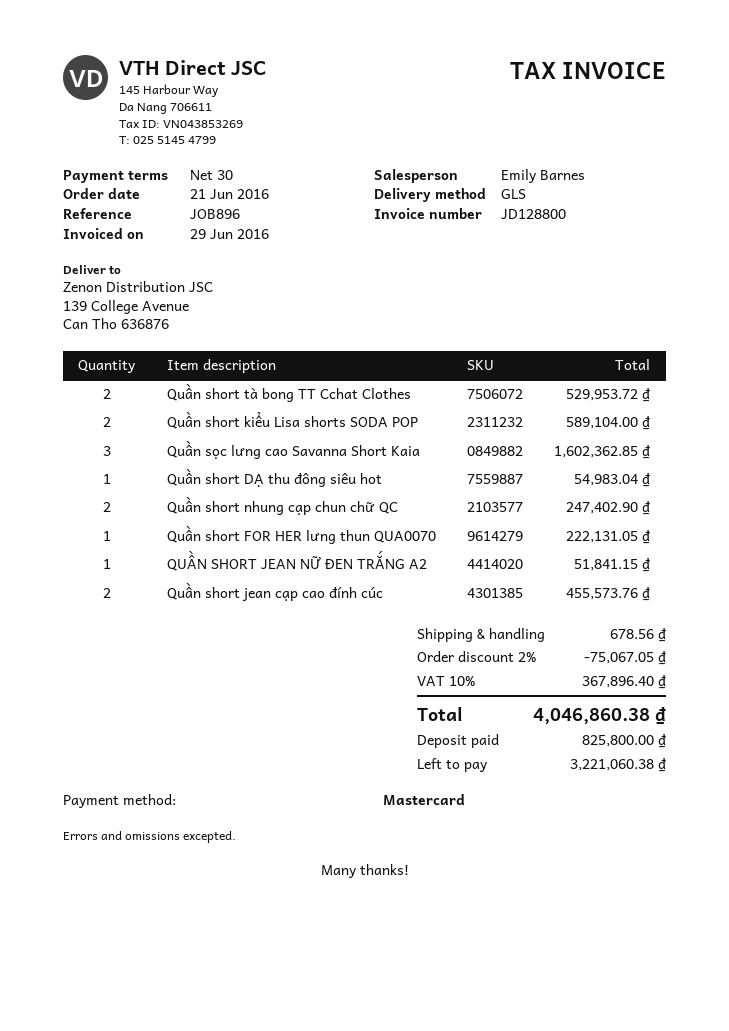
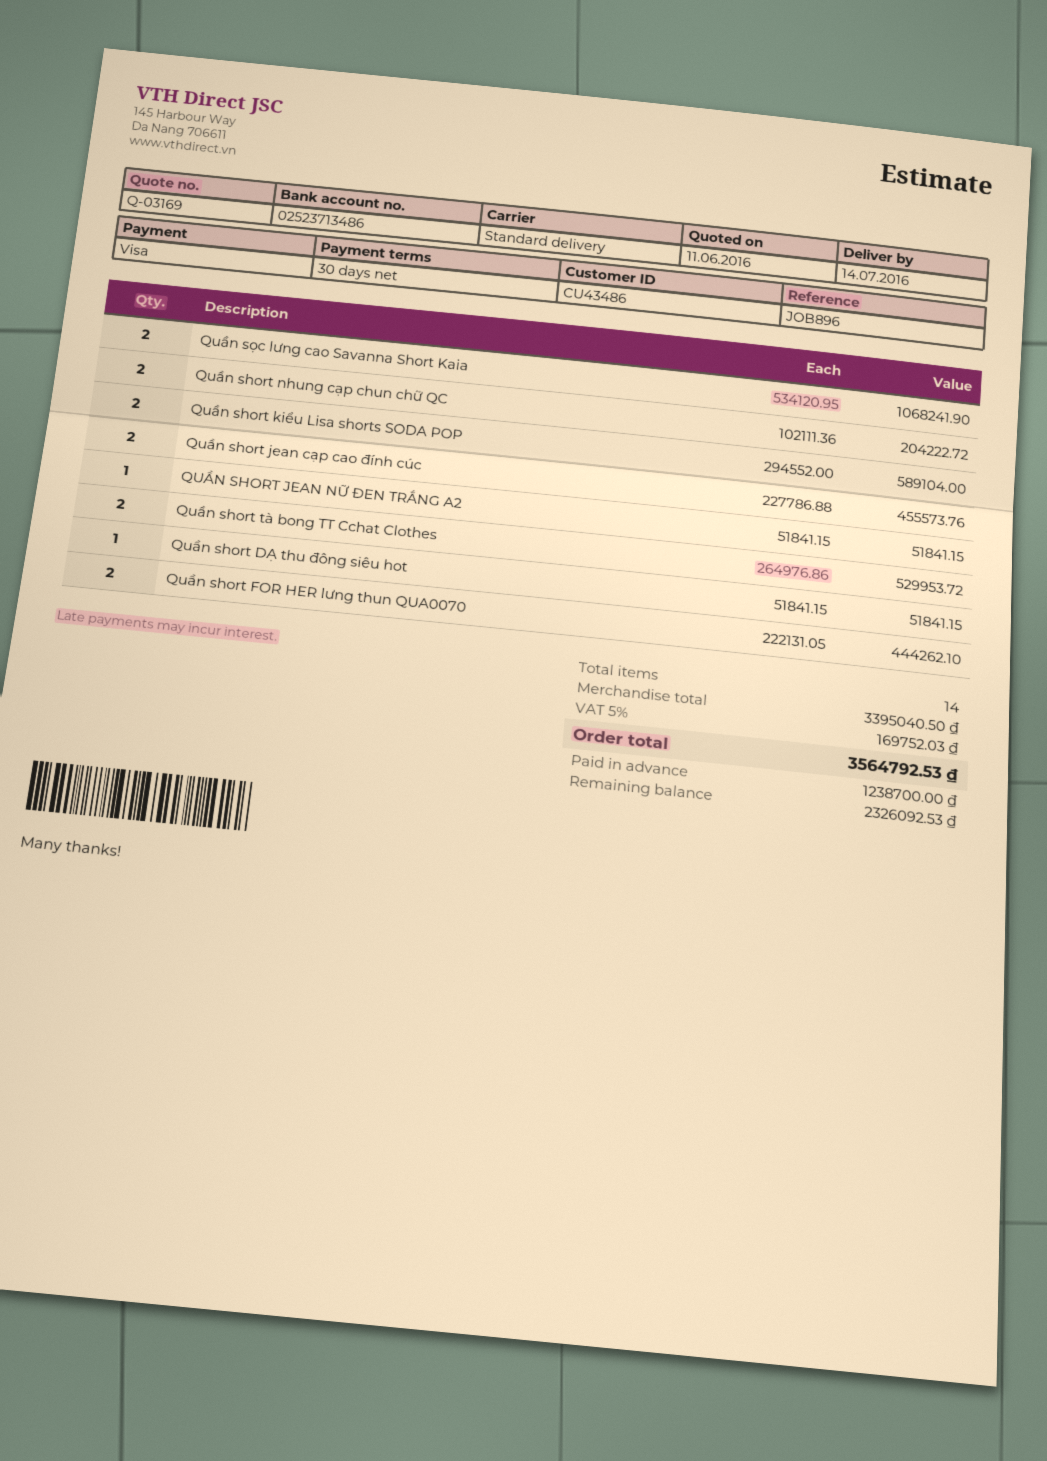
payment method: Mastercard -> Visa
shipping method: GLS -> standard
Quần sọc lưng cao Savanna Short Kaia: 3 for 1602362.85 -> 2 for 1068241.90
Quần short DẠ thu đông siêu hot: 1 for 54983.04 -> 1 for 51841.15
Quần short nhung cạp chun chữ QC: 2 for 247402.90 -> 2 for 204222.72
Quần short FOR HER lưng thun QUA0070: 1 for 222131.05 -> 2 for 444262.10
discount: 2% = 75067.05 -> none
shipping: 678.56 -> none
tax: 10% = 367896.40 -> 5% = 169752.03
total: 4046860.38 -> 3564792.53
deposit: 825800.00 -> 1238700.00
balance: 3221060.38 -> 2326092.53

